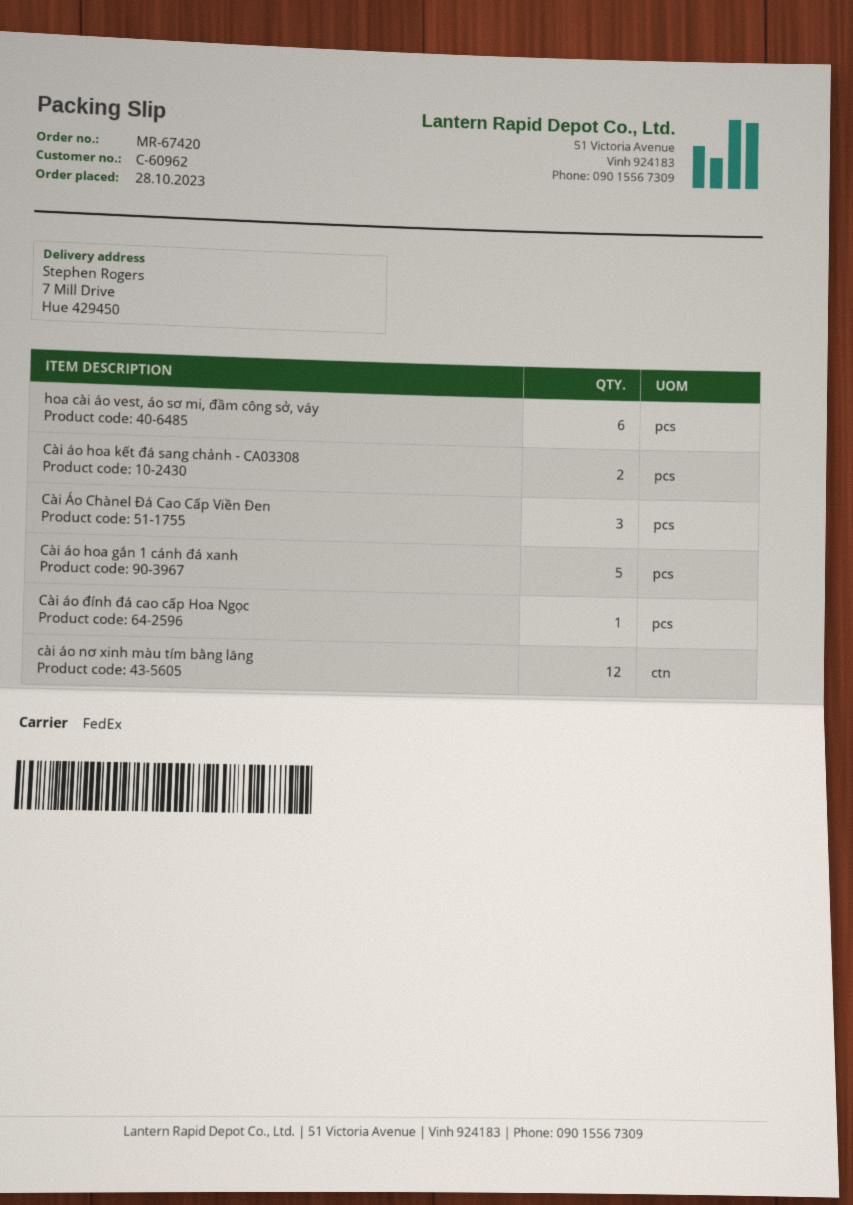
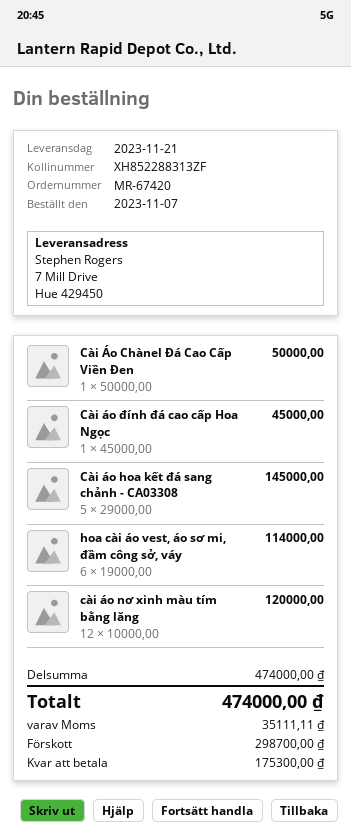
order date: 2023-10-28 -> 2023-11-07
Cài áo hoa kết đá sang chảnh - CA03308: 2 -> 5
Cài Áo Chànel Đá Cao Cấp Viền Đen: 3 -> 1
Cài áo hoa gắn 1 cánh đá xanh: 5 -> none

